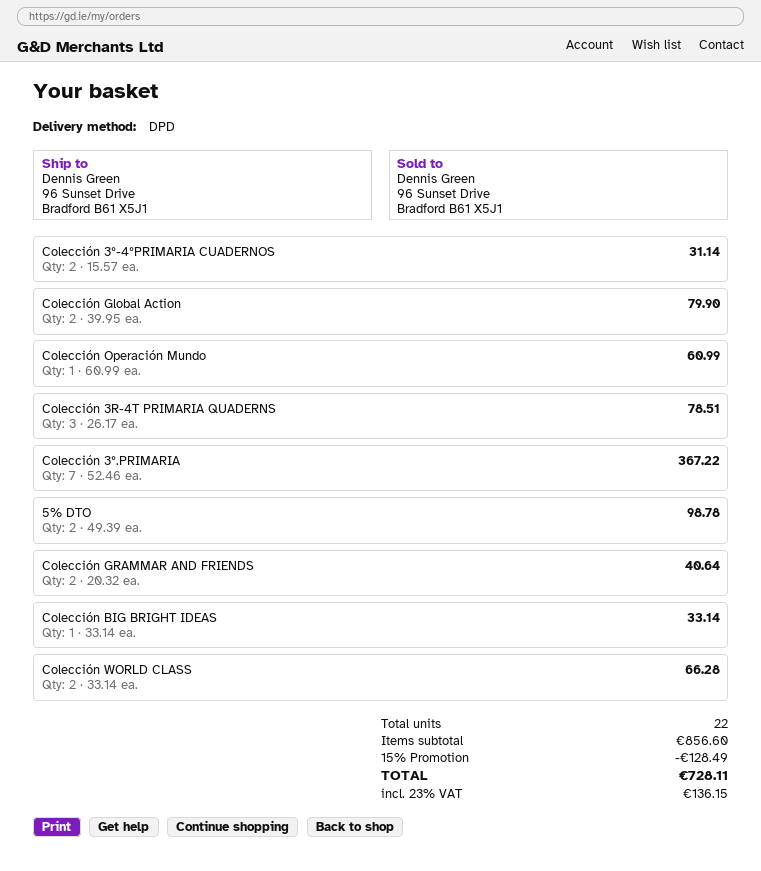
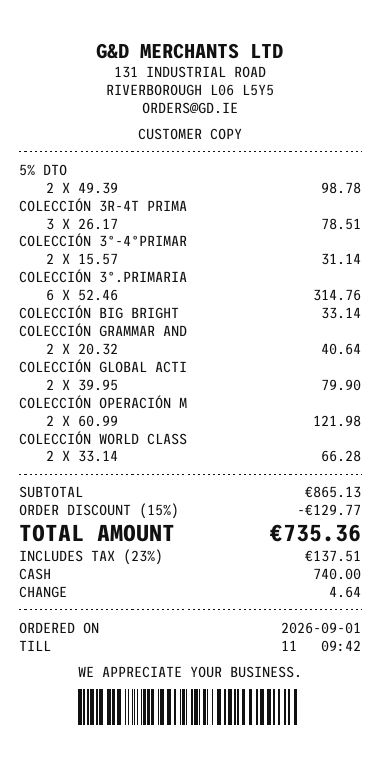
Colección Operación Mundo: 1 x 60.99 = 60.99 -> 2 x 60.99 = 121.98
Colección 3º.PRIMARIA: 7 x 52.46 = 367.22 -> 6 x 52.46 = 314.76
subtotal: 856.60 -> 865.13
discount: 15% = 128.49 -> 15% = 129.77
tax: 23% = 136.15 -> 23% = 137.51
total: 728.11 -> 735.36

